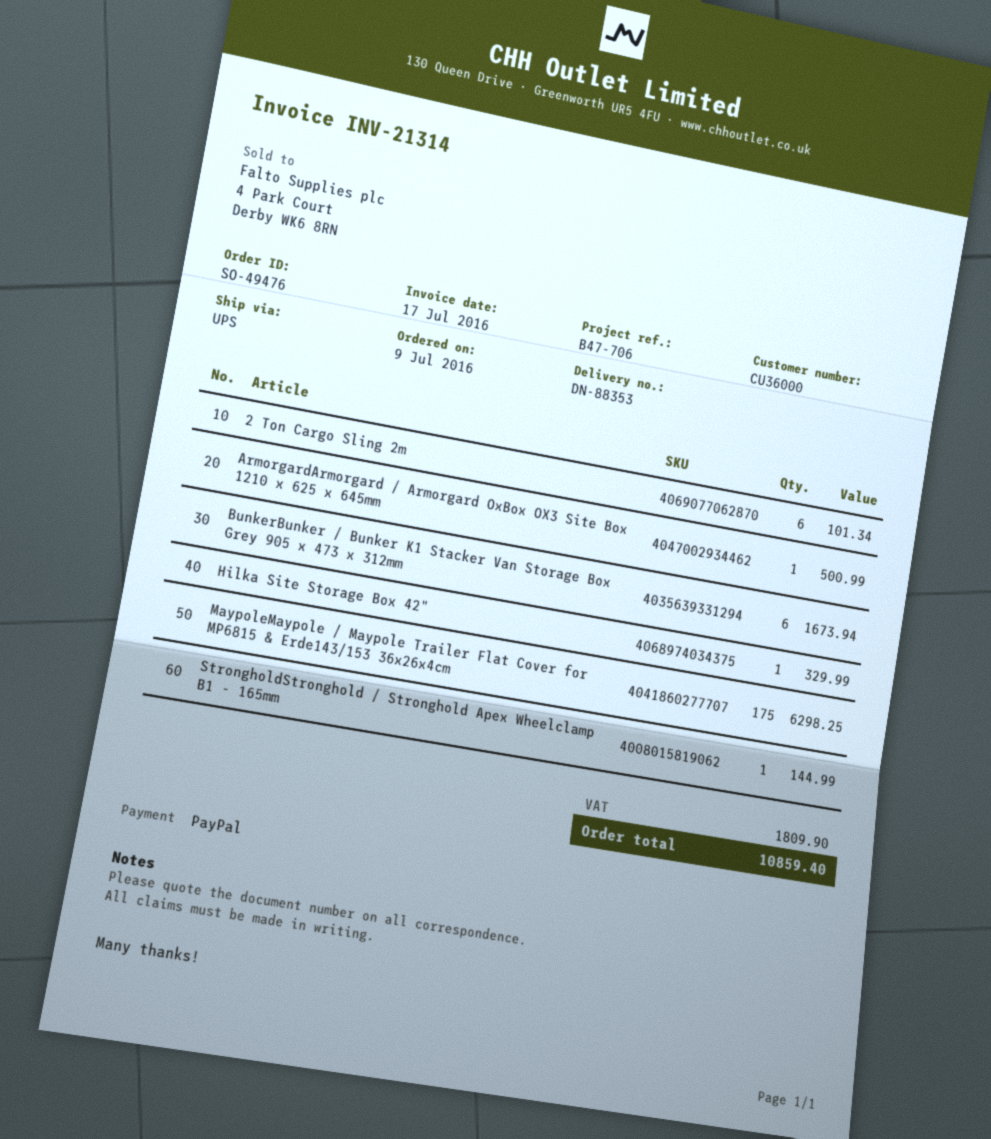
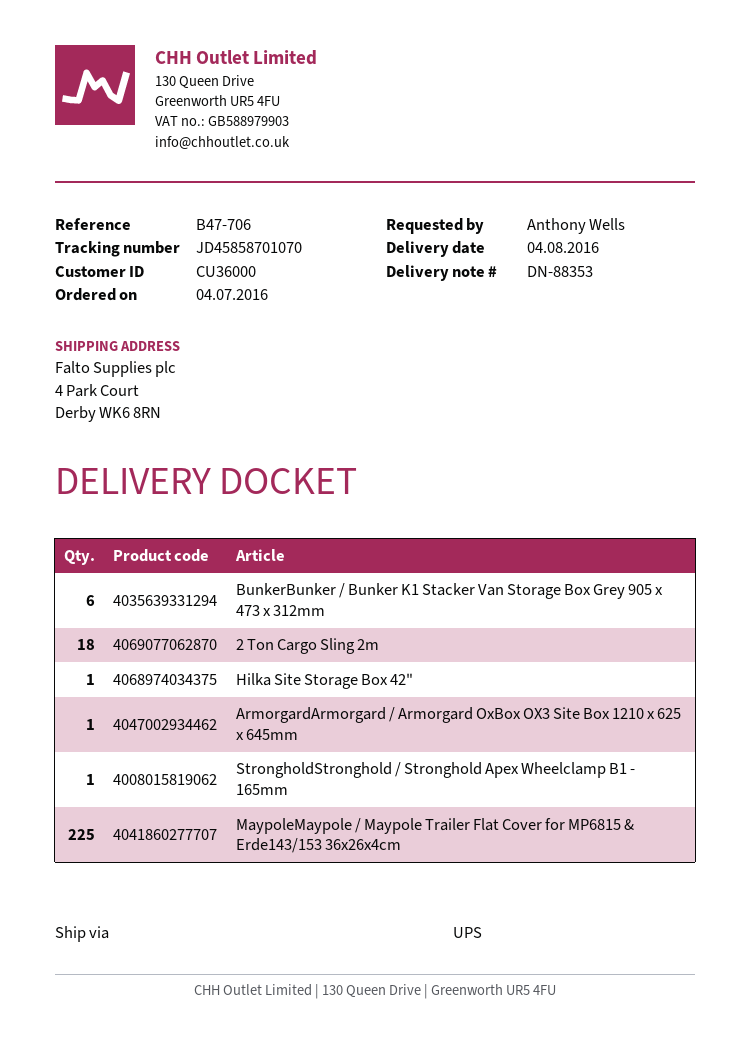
order date: 2016-07-09 -> 2016-07-04
2 Ton Cargo Sling 2m: 6 -> 18
MaypoleMaypole / Maypole Trailer Flat Cover for MP6815 & Erde143/153 36x26x4cm: 175 -> 225

